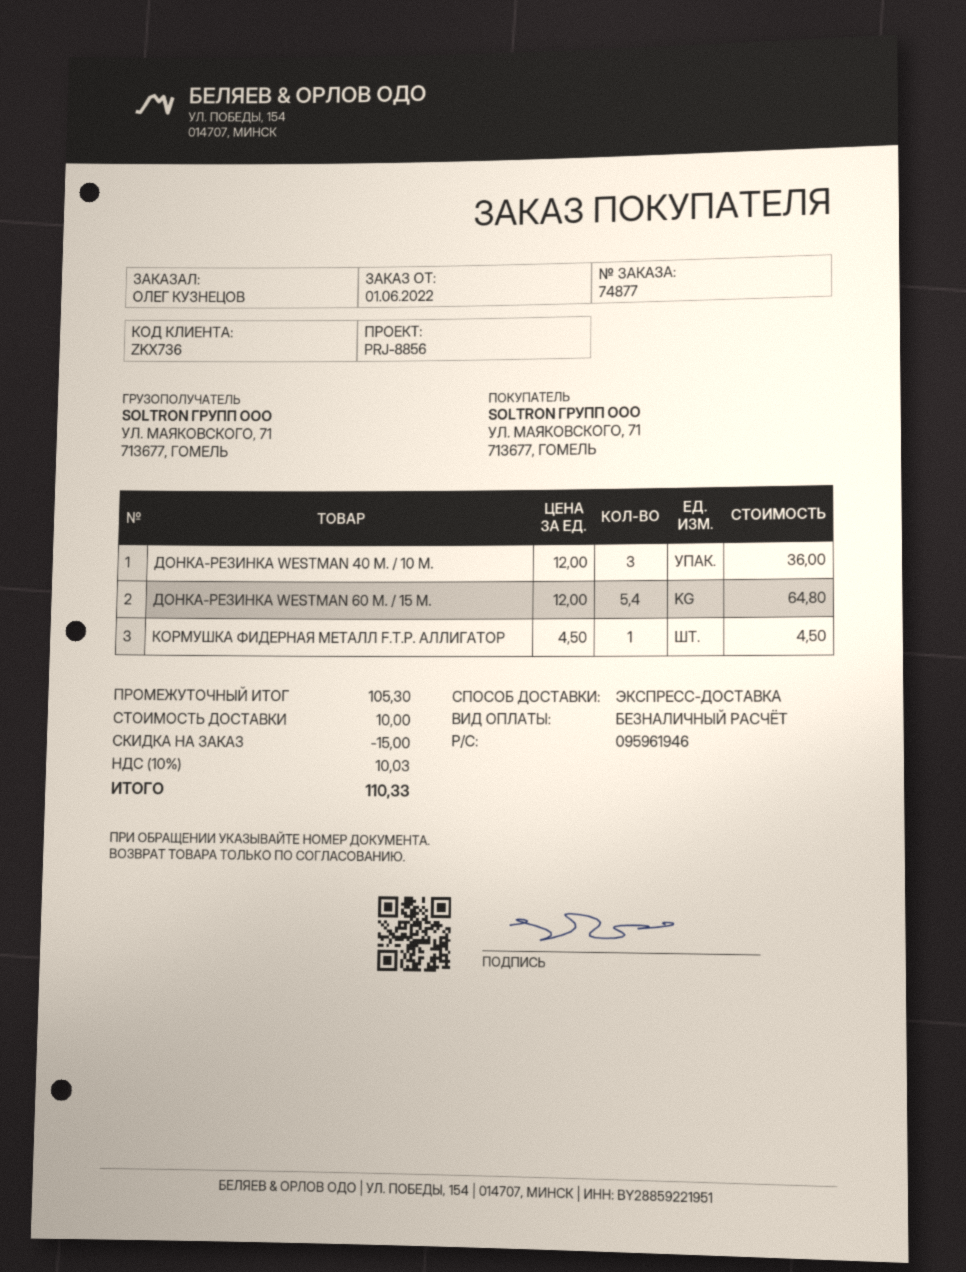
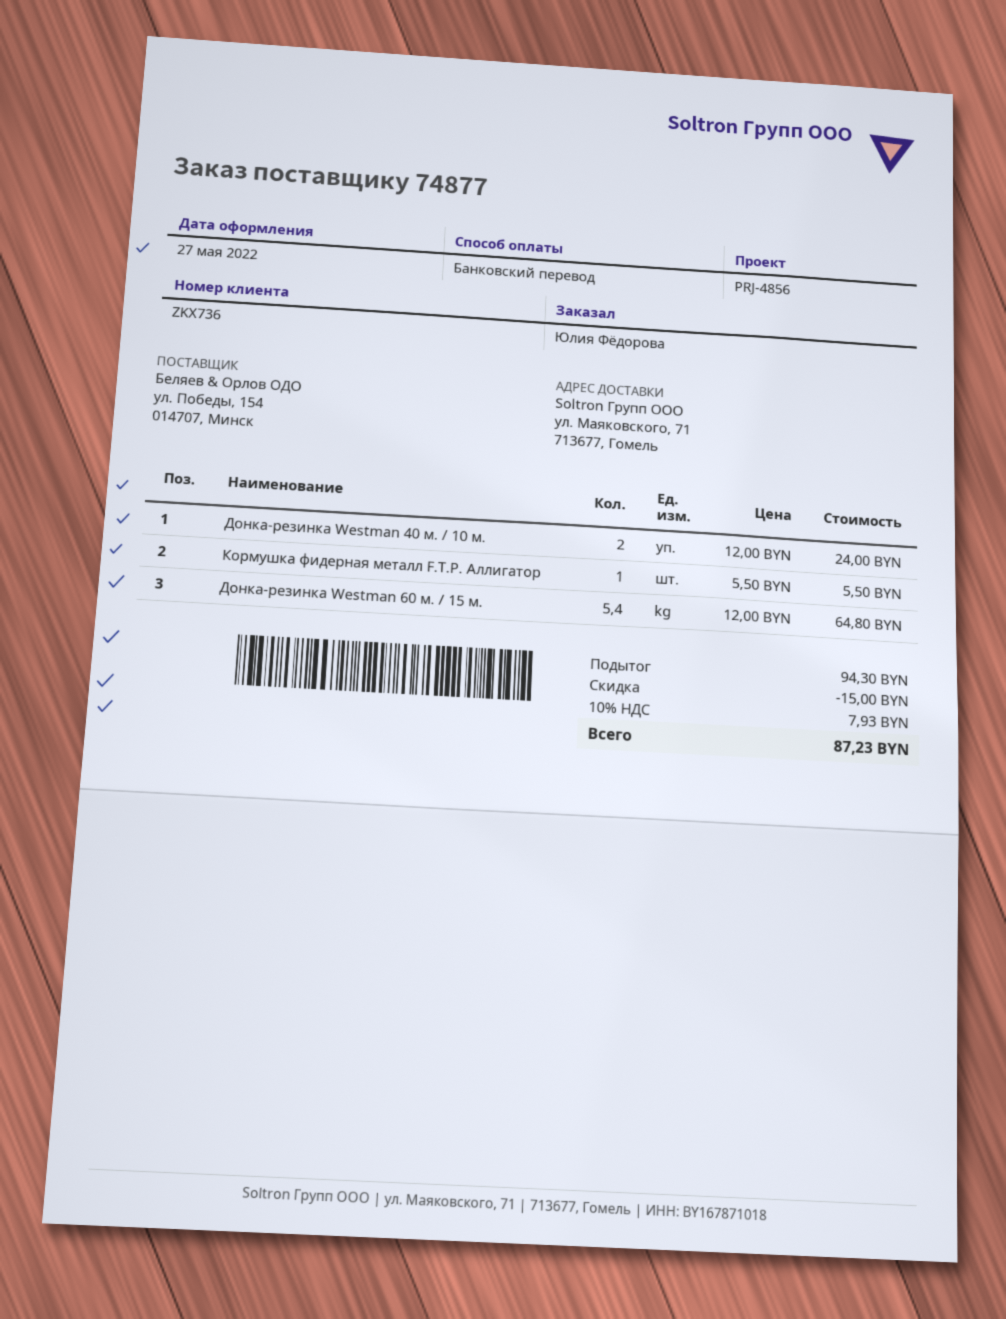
order date: 2022-06-01 -> 2022-05-27
reference: PRJ-8856 -> PRJ-4856
ordered by: ОЛЕГ КУЗНЕЦОВ -> Юлия Фёдорова
ДОНКА-РЕЗИНКА WESTMAN 40 М. / 10 М.: 3 x 12.00 = 36.00 -> 2 x 12.00 = 24.00
КОРМУШКА ФИДЕРНАЯ МЕТАЛЛ F.T.P. АЛЛИГАТОР: 1 x 4.50 = 4.50 -> 1 x 5.50 = 5.50
subtotal: 105.30 -> 94.30
shipping: 10.00 -> none
tax: 10% = 10.03 -> 10% = 7.93
total: 110.33 -> 87.23

